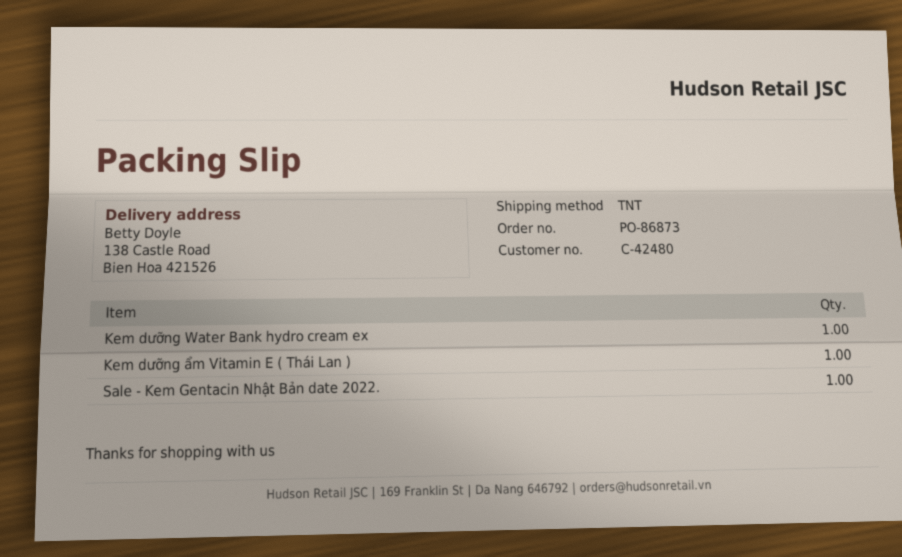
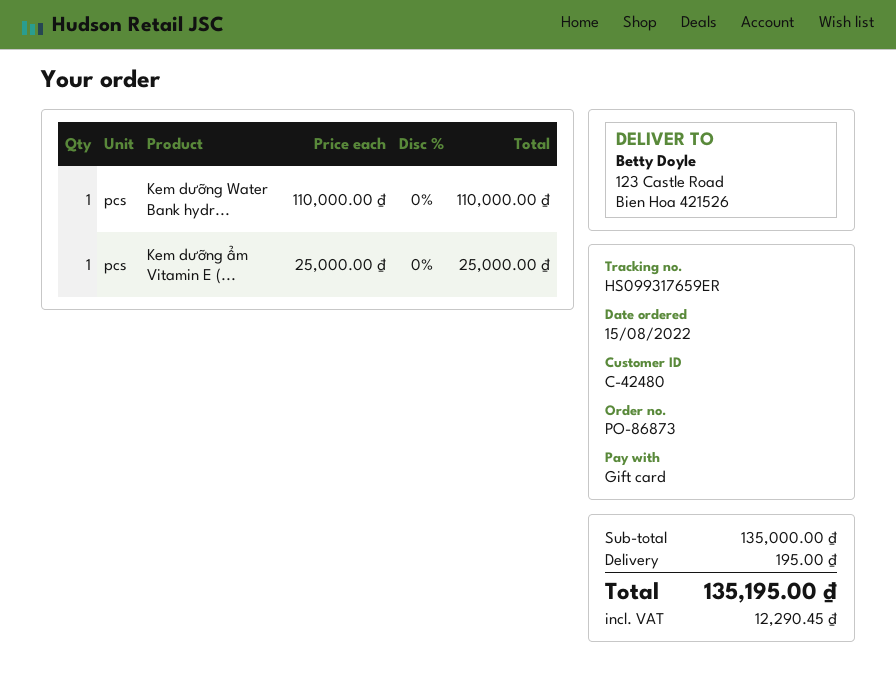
ship to: 138 Castle Road, Bien Hoa 421526 -> 123 Castle Road, Bien Hoa 421526
Sale - Kem Gentacin Nhật Bản date 2022.: 1 -> none

